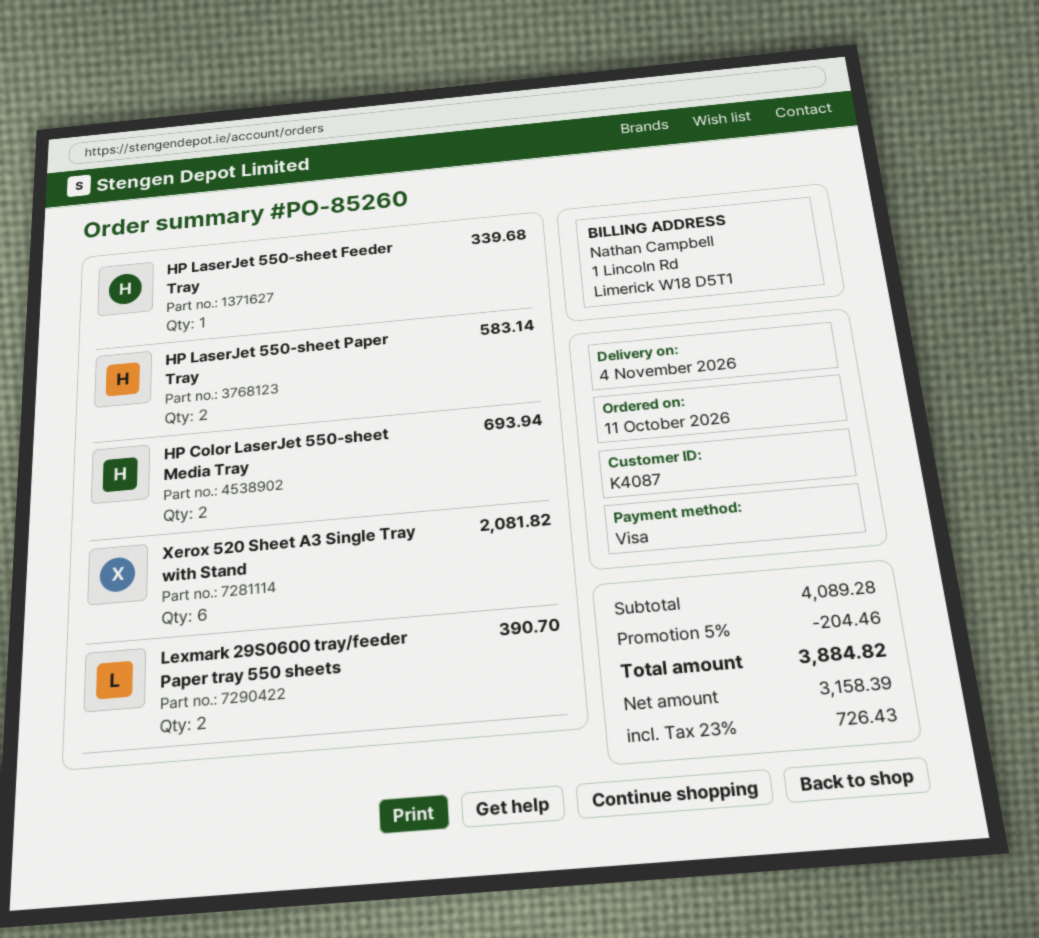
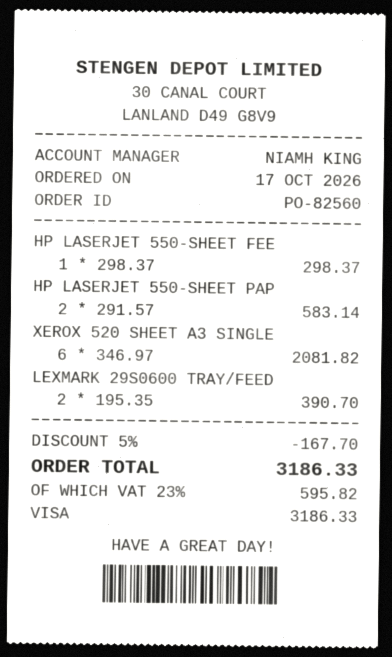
order number: PO-85260 -> PO-82560
order date: 2026-10-11 -> 2026-10-17
HP LaserJet 550-sheet Feeder Tray: 1 for 339.68 -> 1 for 298.37
HP Color LaserJet 550-sheet Media Tray: 2 for 693.94 -> none
discount: 5% = 204.46 -> 5% = 167.70
tax: 23% = 726.43 -> 23% = 595.82
total: 3884.82 -> 3186.33

